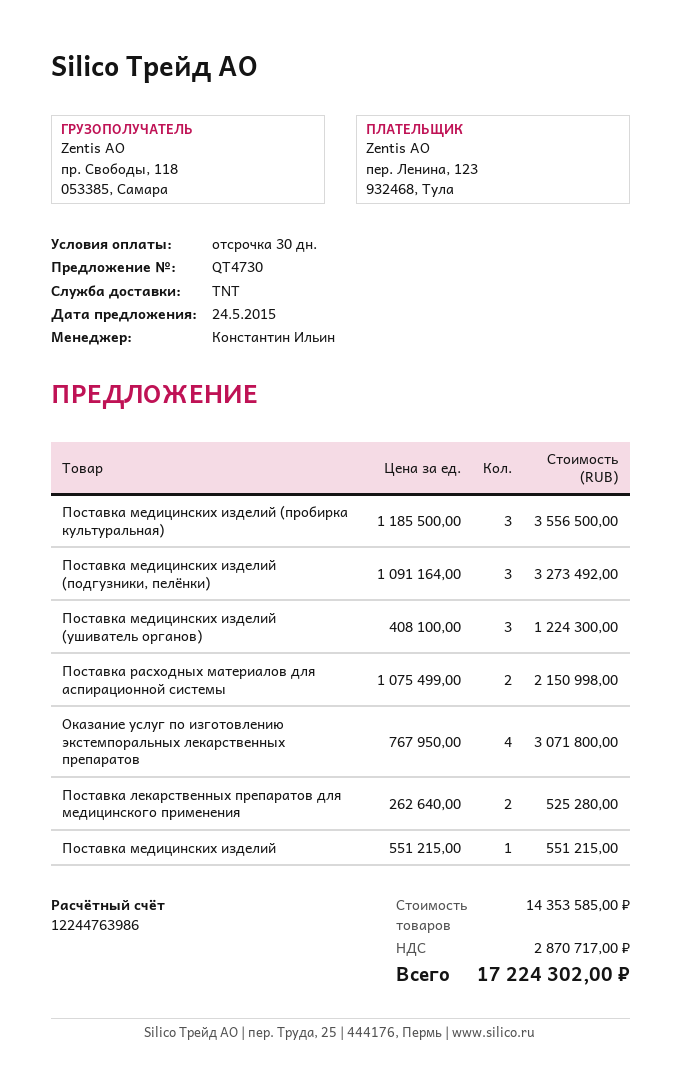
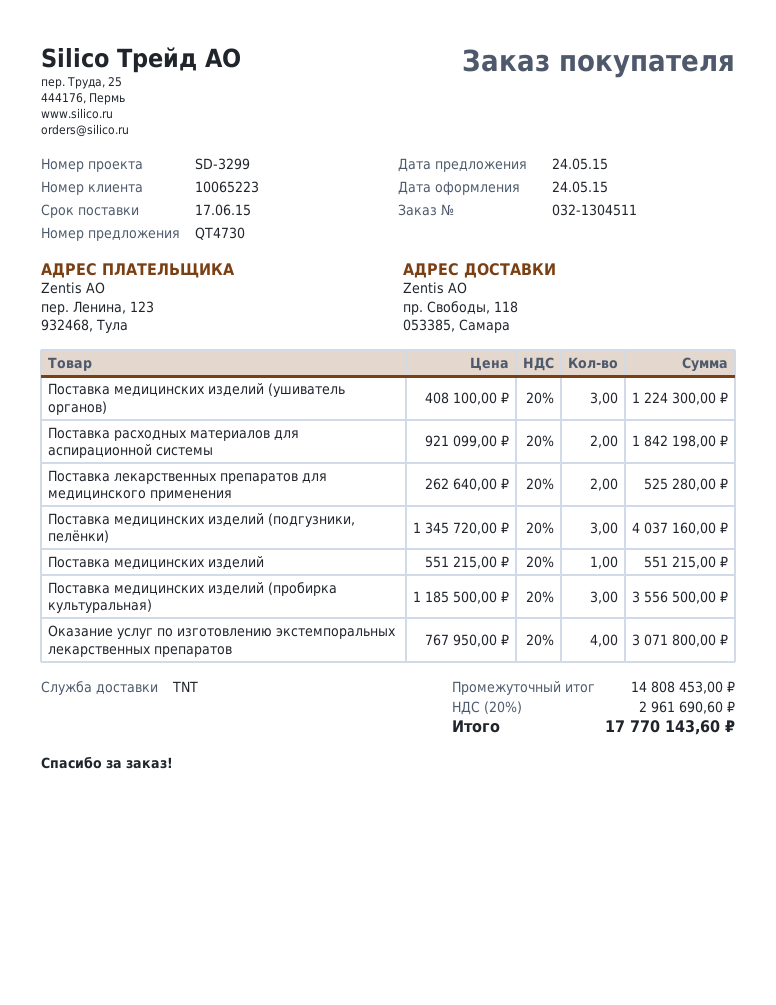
Поставка медицинских изделий (подгузники, пелёнки): 3 x 1091164.00 = 3273492.00 -> 3 x 1345720.00 = 4037160.00
Поставка расходных материалов для аспирационной системы: 2 x 1075499.00 = 2150998.00 -> 2 x 921099.00 = 1842198.00
subtotal: 14353585.00 -> 14808453.00
tax: 2870717.00 -> 2961690.60
total: 17224302.00 -> 17770143.60

